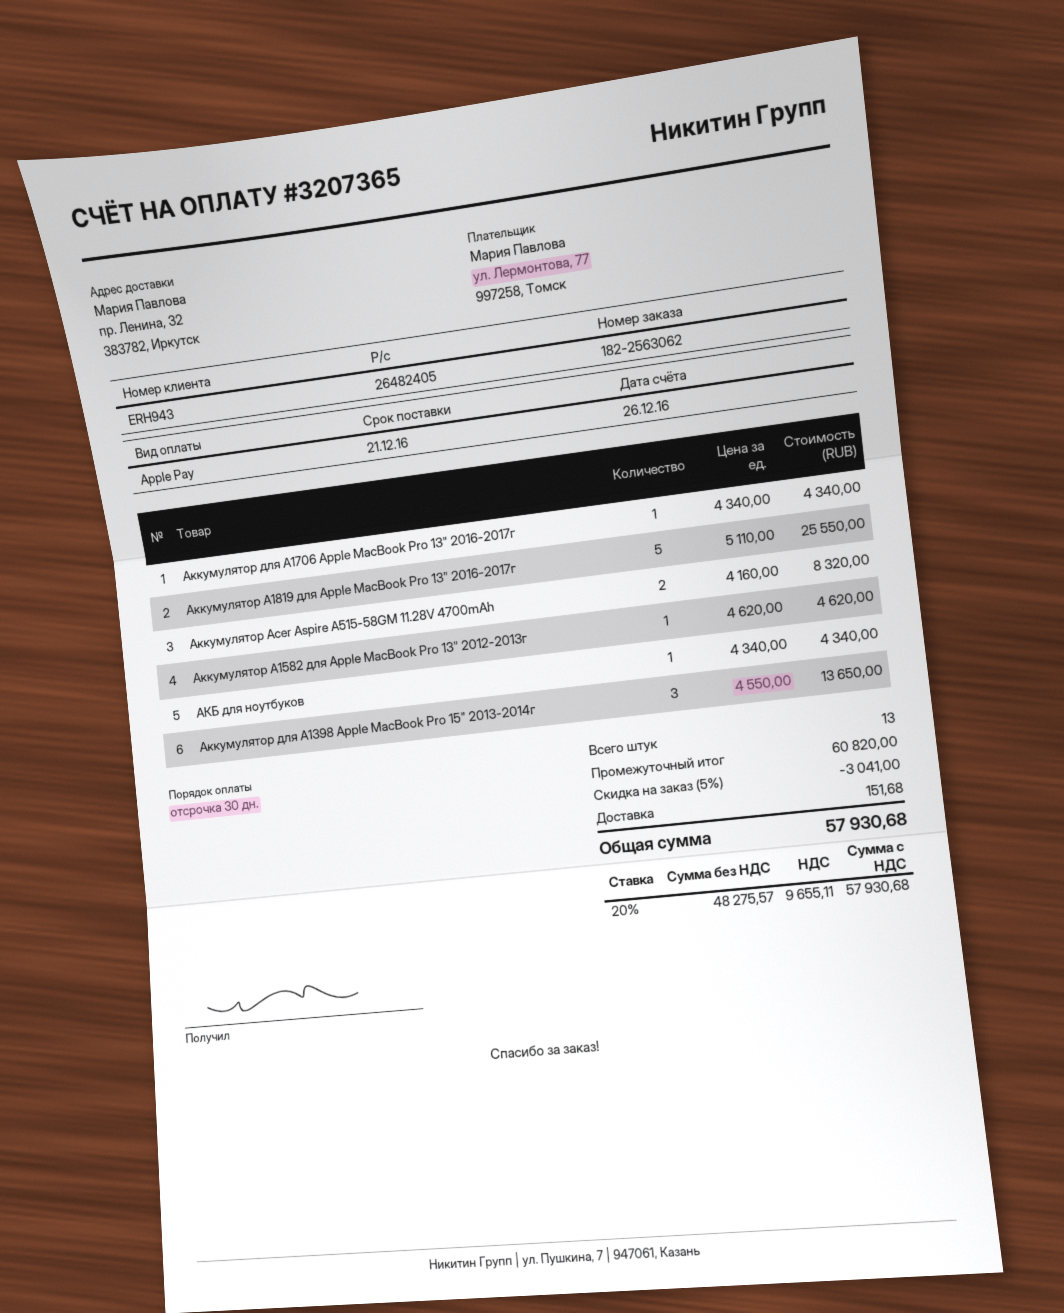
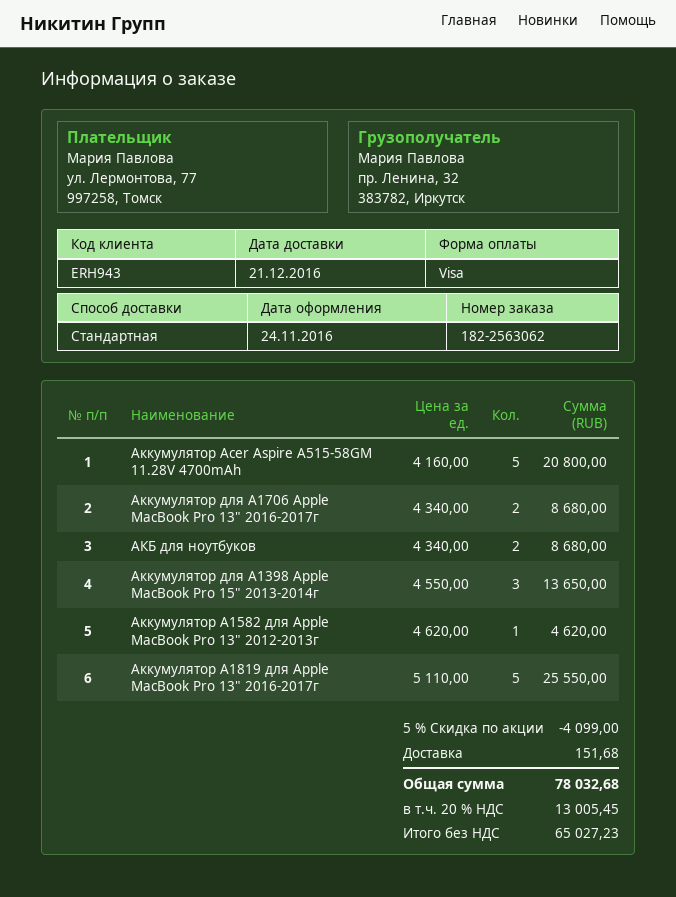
payment method: Apple Pay -> Visa
Аккумулятор для A1706 Apple MacBook Pro 13" 2016-2017г: 1 x 4340.00 = 4340.00 -> 2 x 4340.00 = 8680.00
Аккумулятор Acer Aspire A515-58GM 11.28V 4700mAh: 2 x 4160.00 = 8320.00 -> 5 x 4160.00 = 20800.00
АКБ для ноутбуков: 1 x 4340.00 = 4340.00 -> 2 x 4340.00 = 8680.00
discount: 5% = 3041.00 -> 5% = 4099.00
net: 48275.57 -> 65027.23
tax: 20% = 9655.11 -> 20% = 13005.45
total: 57930.68 -> 78032.68

